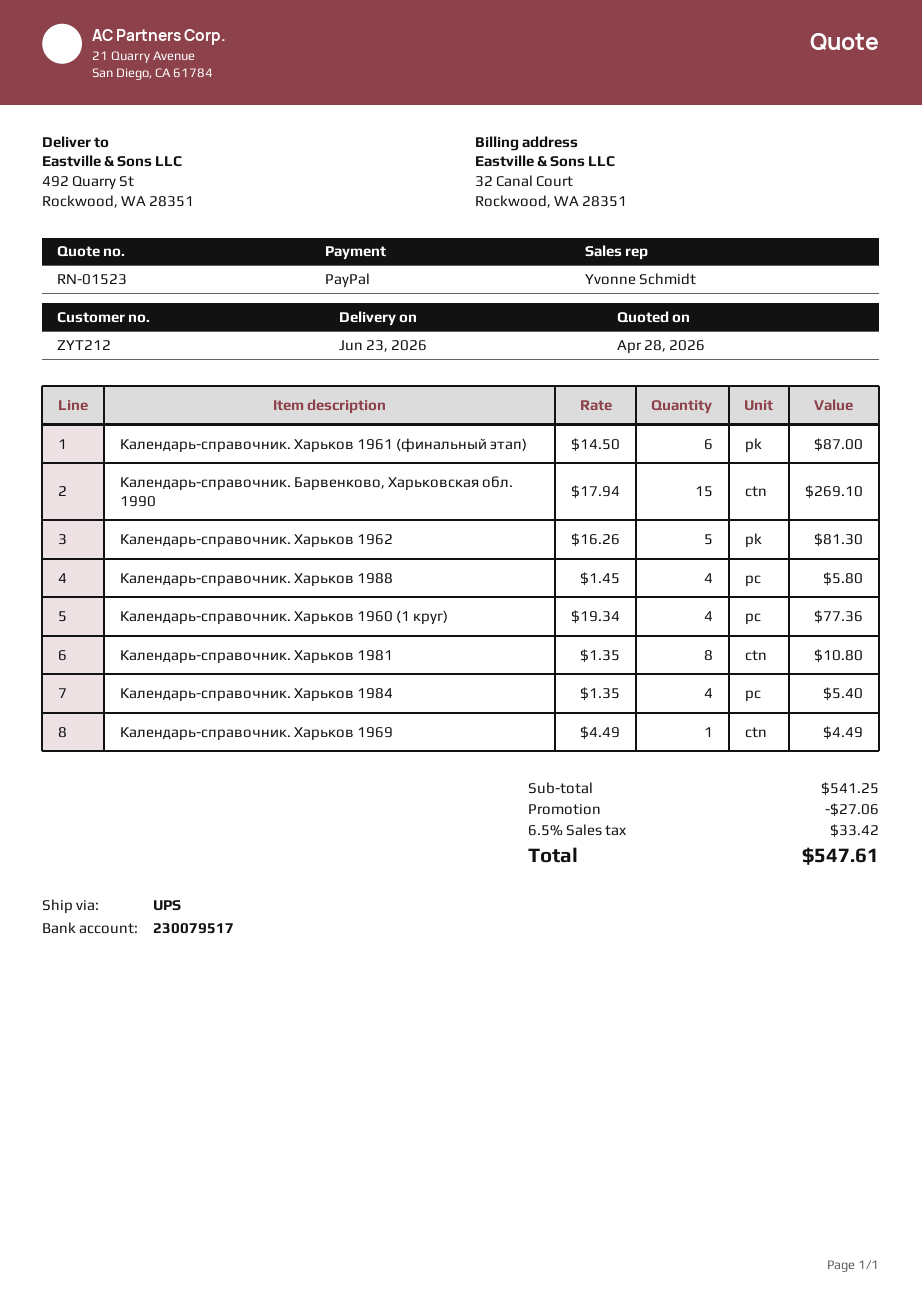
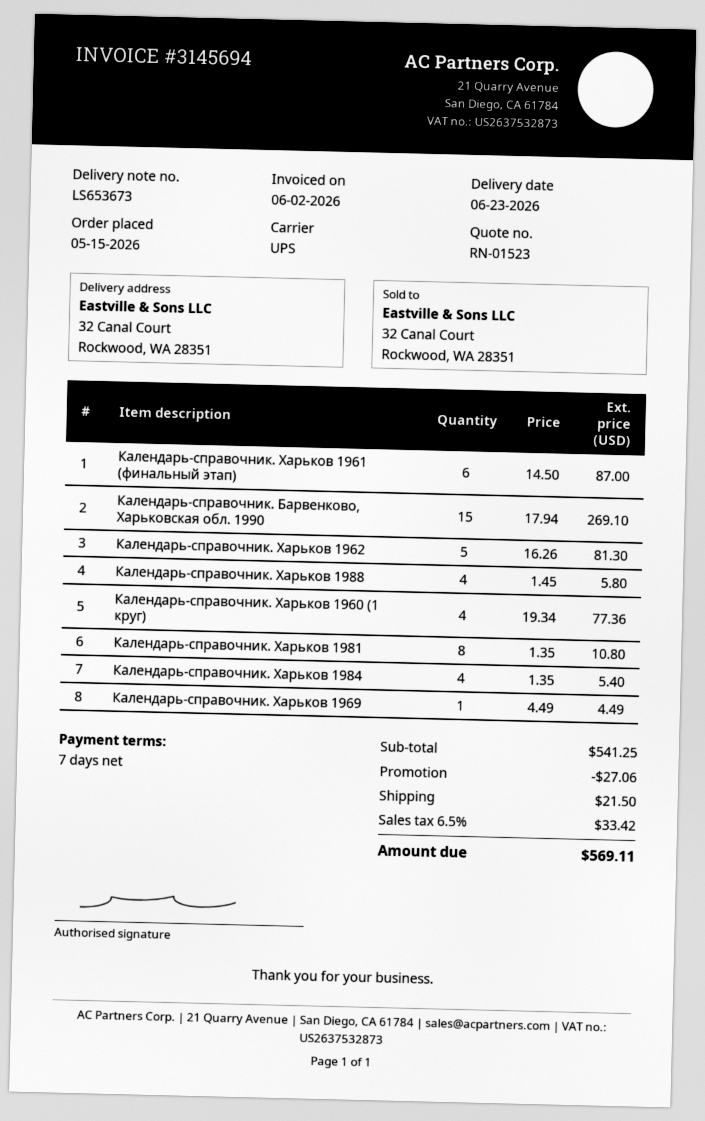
ship to: 492 Quarry St, Rockwood, WA 28351 -> 32 Canal Court, Rockwood, WA 28351
shipping: none -> 21.50
total: 547.61 -> 569.11

